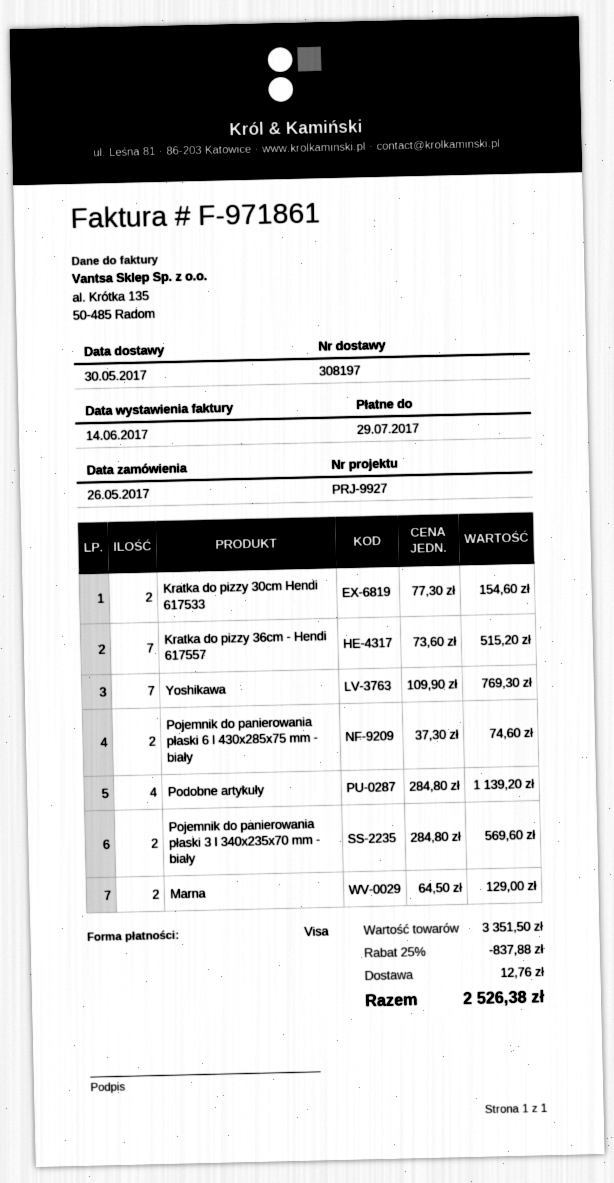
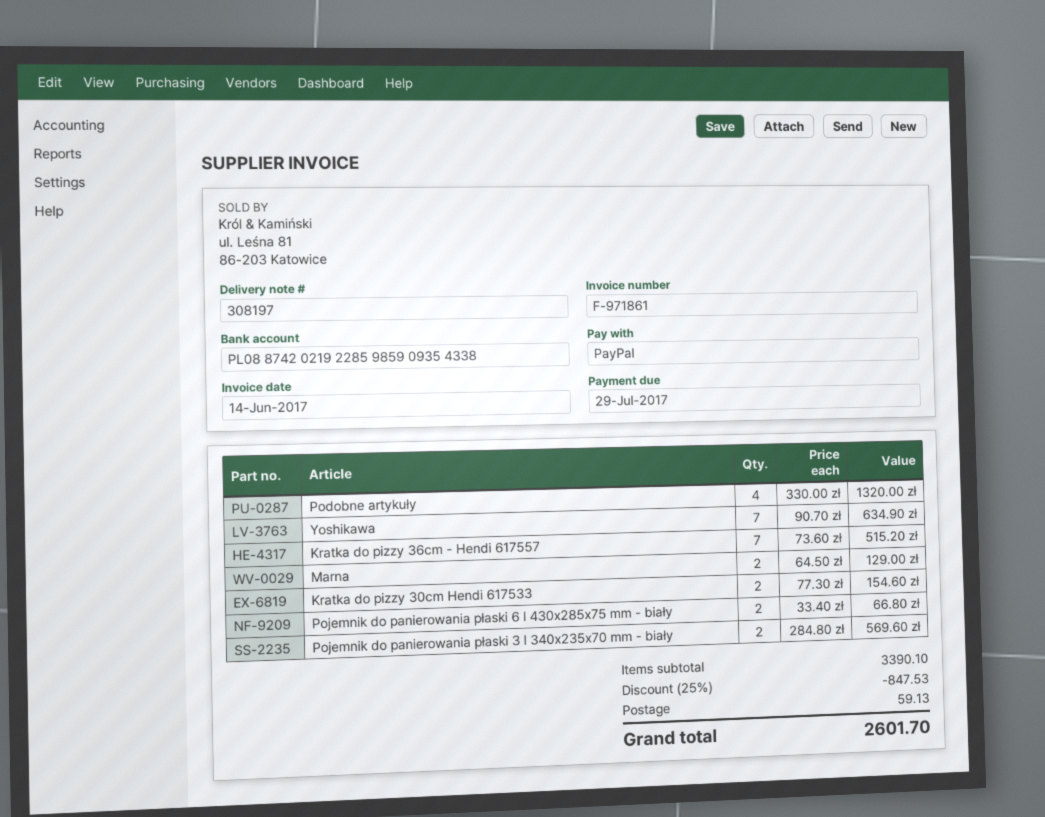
payment method: Visa -> PayPal
Yoshikawa: 7 x 109.90 = 769.30 -> 7 x 90.70 = 634.90
Pojemnik do panierowania płaski 6 l 430x285x75 mm - biały: 2 x 37.30 = 74.60 -> 2 x 33.40 = 66.80
Podobne artykuły: 4 x 284.80 = 1139.20 -> 4 x 330.00 = 1320.00
subtotal: 3351.50 -> 3390.10
discount: 25% = 837.88 -> 25% = 847.53
shipping: 12.76 -> 59.13
total: 2526.38 -> 2601.70

